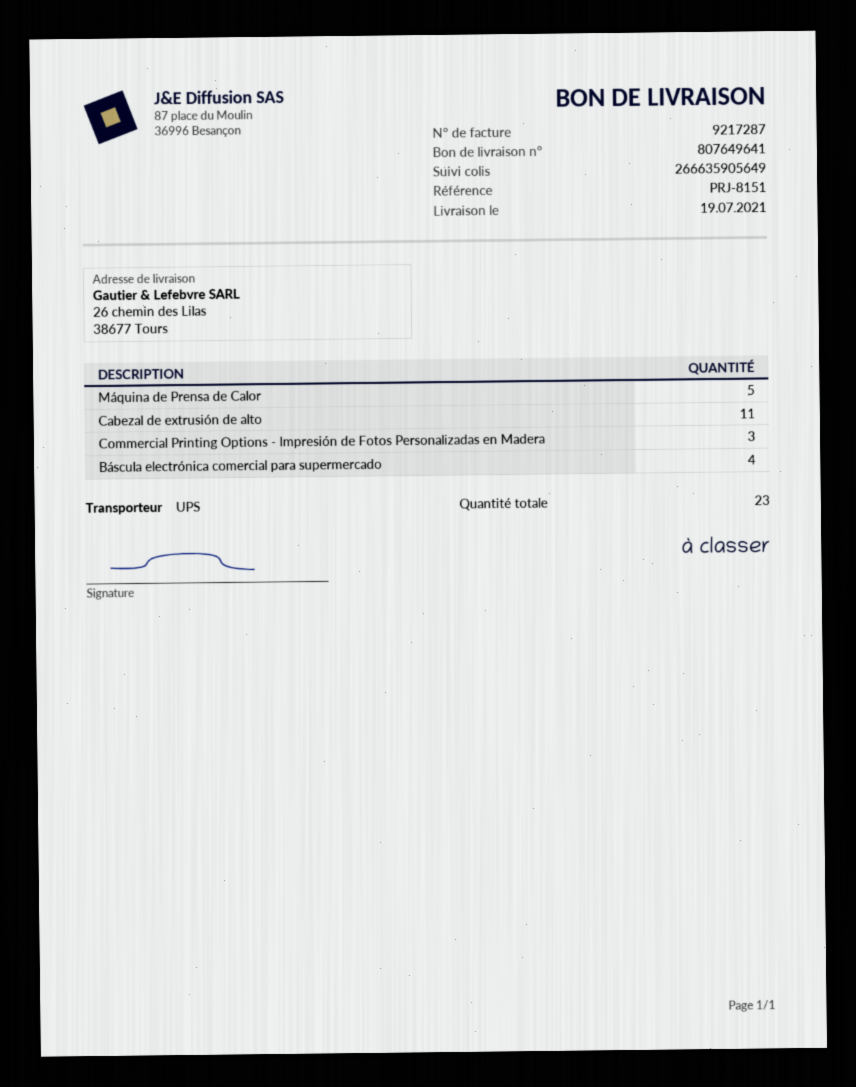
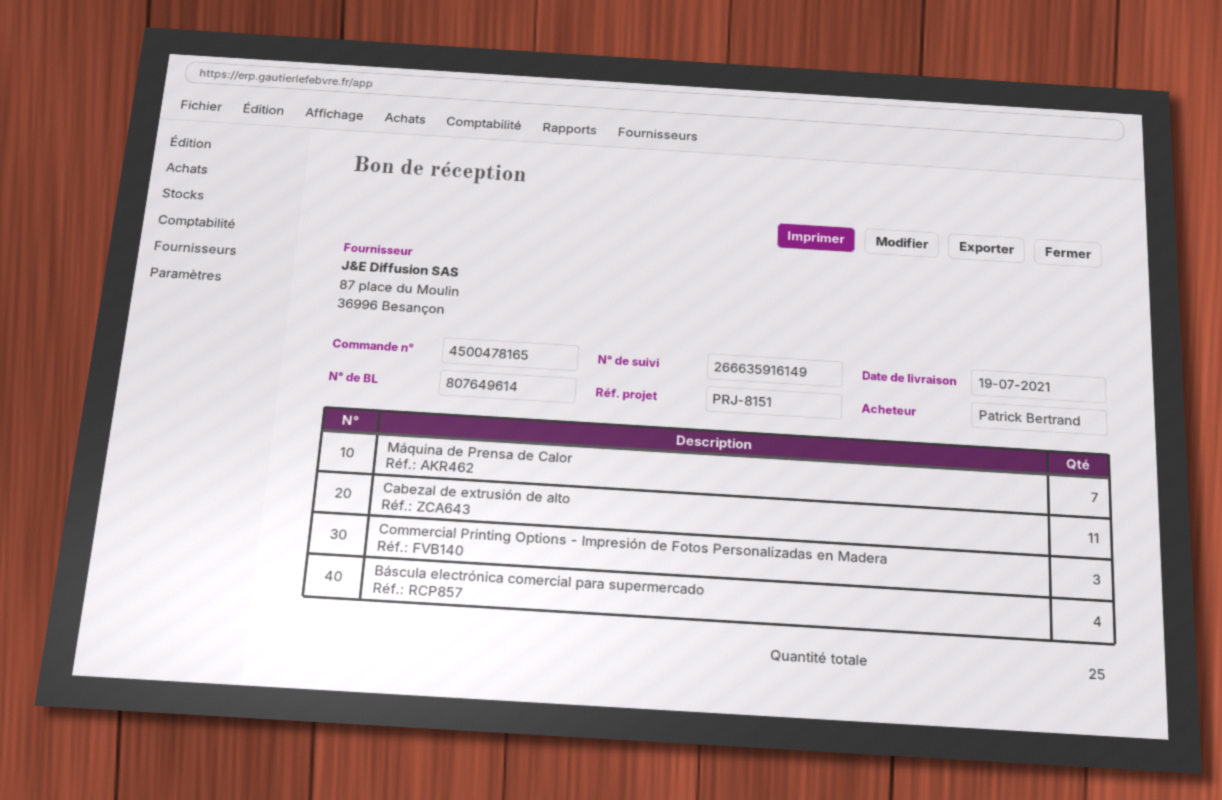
delivery note number: 807649641 -> 807649614
tracking number: 266635905649 -> 266635916149
Máquina de Prensa de Calor: 5 -> 7
total quantity: 23 -> 25

